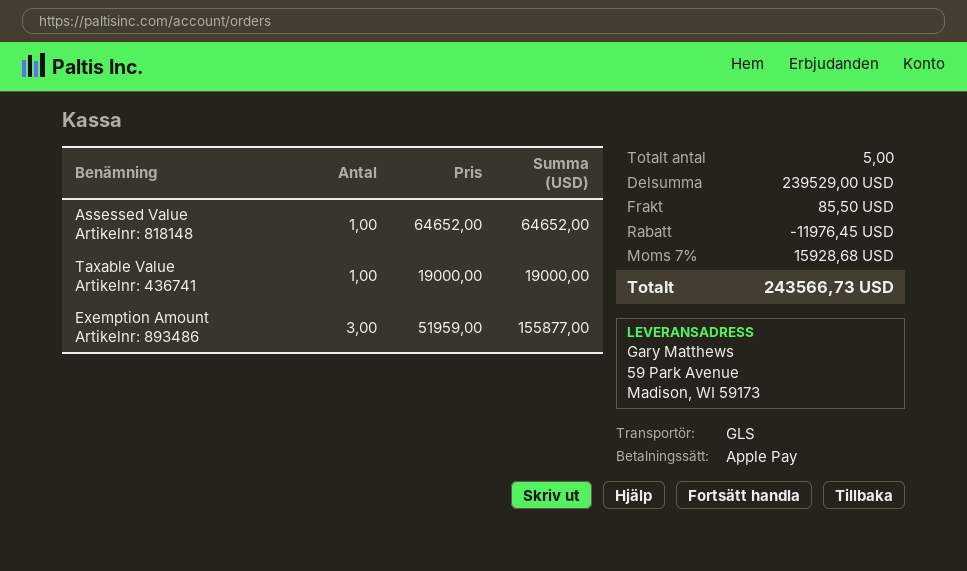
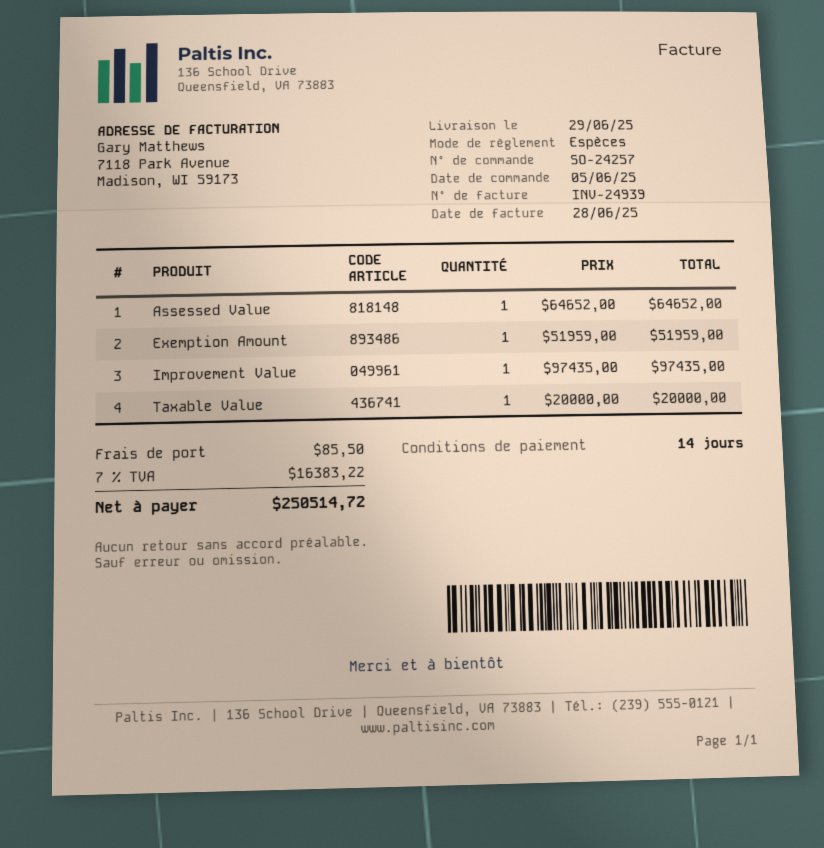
payment method: Apple Pay -> cash
Taxable Value: 1 x 19000.00 = 19000.00 -> 1 x 20000.00 = 20000.00
Exemption Amount: 3 x 51959.00 = 155877.00 -> 1 x 51959.00 = 51959.00
Improvement Value: none -> 1 x 97435.00 = 97435.00
discount: 11976.45 -> none
tax: 7% = 15928.68 -> 7% = 16383.22
total: 243566.73 -> 250514.72

